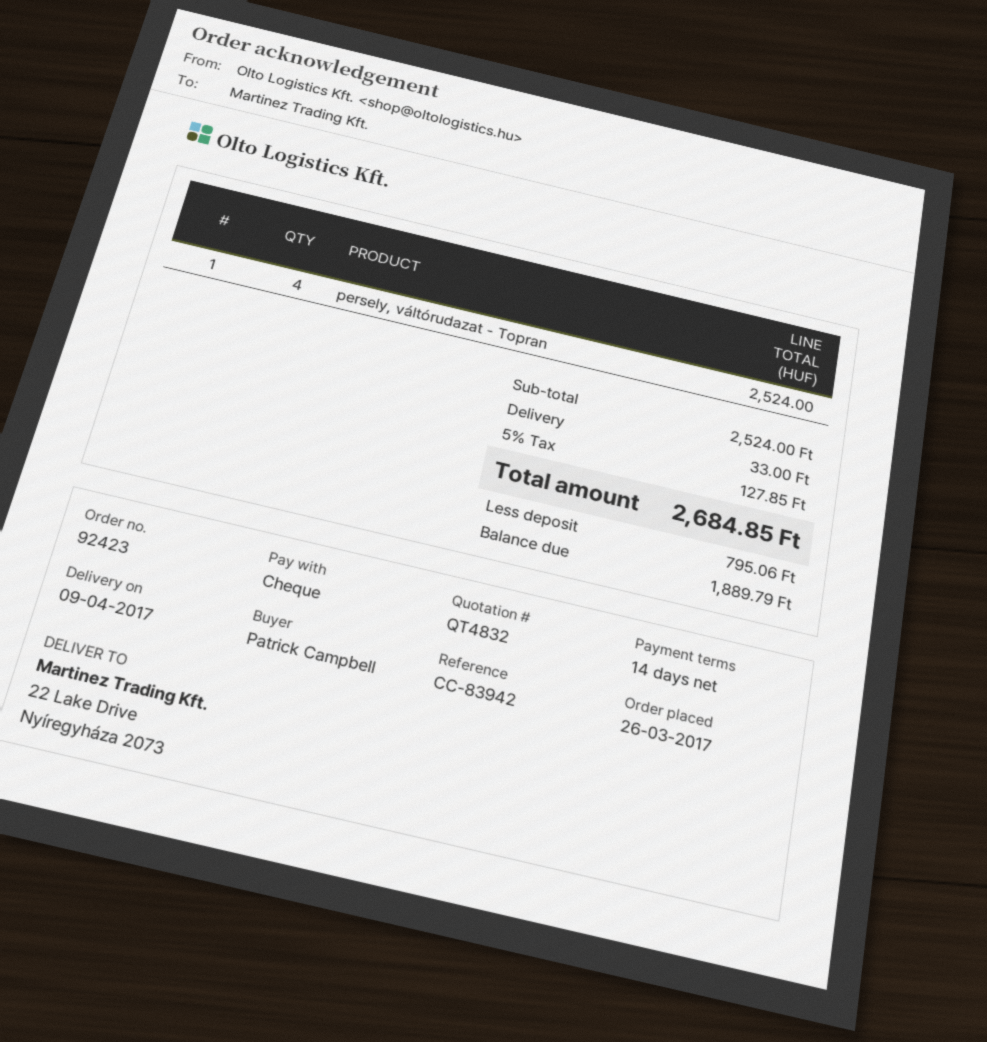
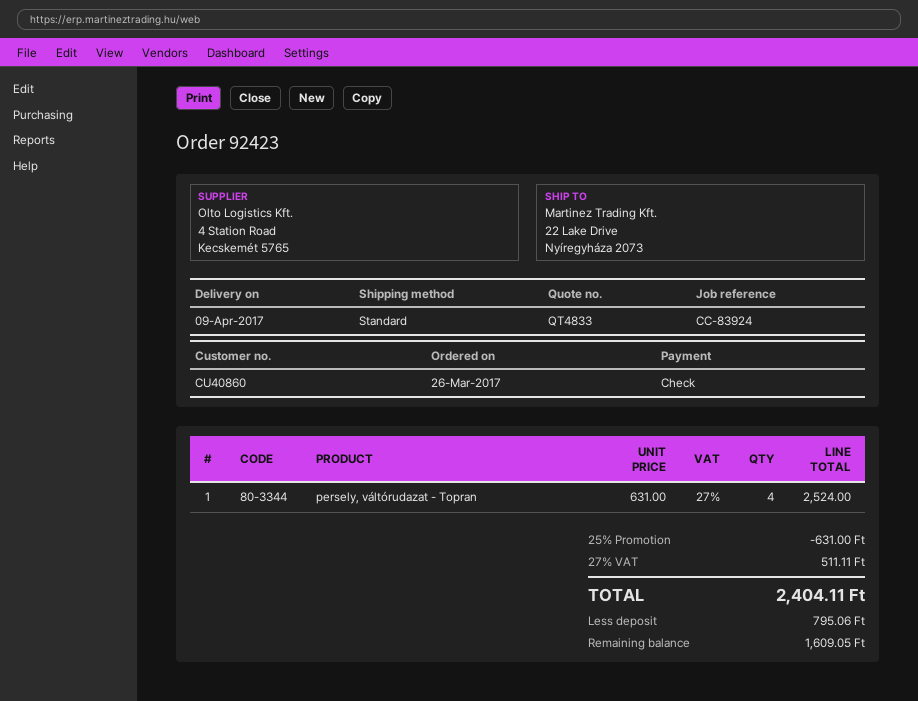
quote number: QT4832 -> QT4833
reference: CC-83942 -> CC-83924
discount: none -> 25% = 631.00
shipping: 33.00 -> none
tax: 5% = 127.85 -> 27% = 511.11
total: 2684.85 -> 2404.11
balance: 1889.79 -> 1609.05

